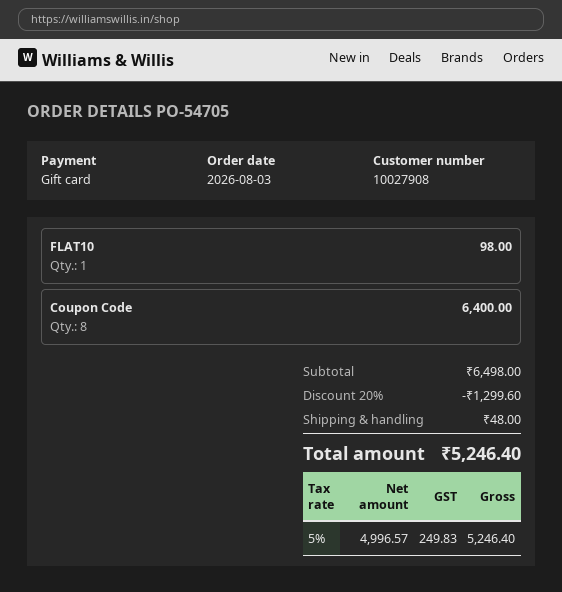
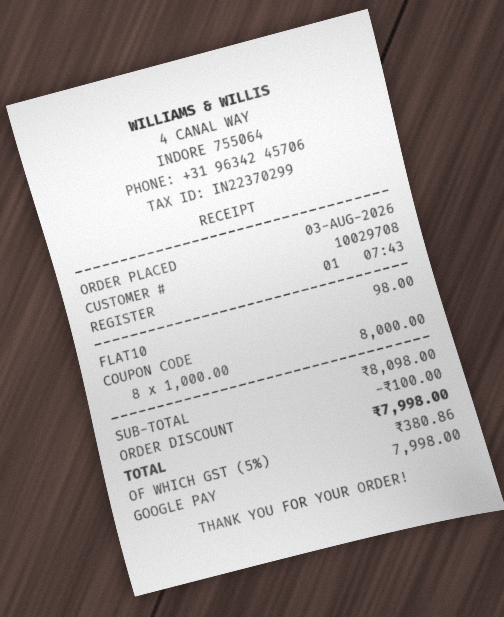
customer number: 10027908 -> 10029708
payment method: gift card -> Google Pay
Coupon Code: 8 for 6400.00 -> 8 for 8000.00
subtotal: 6498.00 -> 8098.00
discount: 1299.60 -> 100.00
shipping: 48.00 -> none
tax: 5% = 249.83 -> 5% = 380.86
total: 5246.40 -> 7998.00

